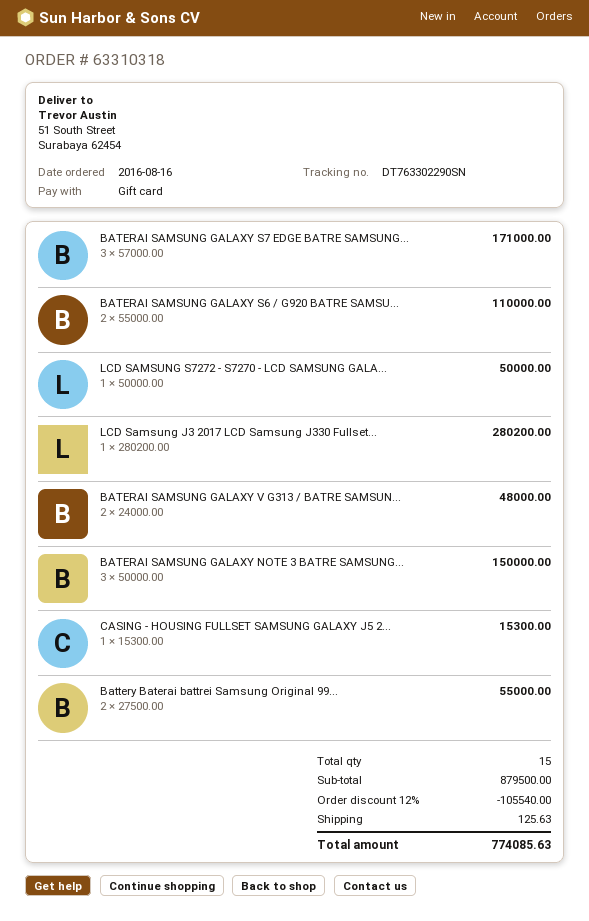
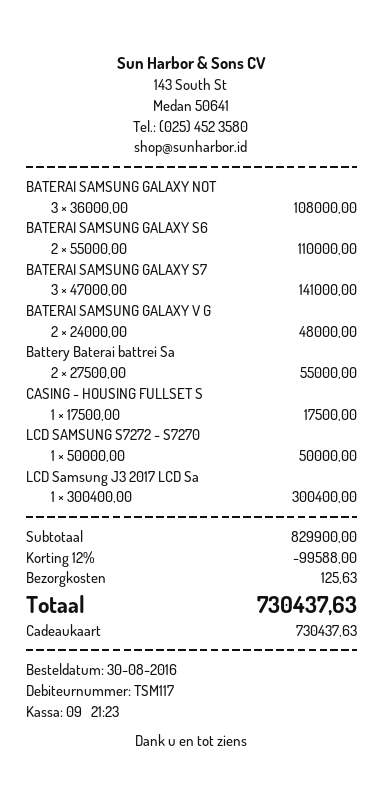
order date: 2016-08-16 -> 2016-08-30
BATERAI SAMSUNG GALAXY S7 EDGE BATRE SAMSUNG...: 3 x 57000.00 = 171000.00 -> 3 x 47000.00 = 141000.00
LCD Samsung J3 2017 LCD Samsung J330 Fullset...: 1 x 280200.00 = 280200.00 -> 1 x 300400.00 = 300400.00
BATERAI SAMSUNG GALAXY NOTE 3 BATRE SAMSUNG...: 3 x 50000.00 = 150000.00 -> 3 x 36000.00 = 108000.00
CASING - HOUSING FULLSET SAMSUNG GALAXY J5 2...: 1 x 15300.00 = 15300.00 -> 1 x 17500.00 = 17500.00
subtotal: 879500.00 -> 829900.00
discount: 12% = 105540.00 -> 12% = 99588.00
total: 774085.63 -> 730437.63

